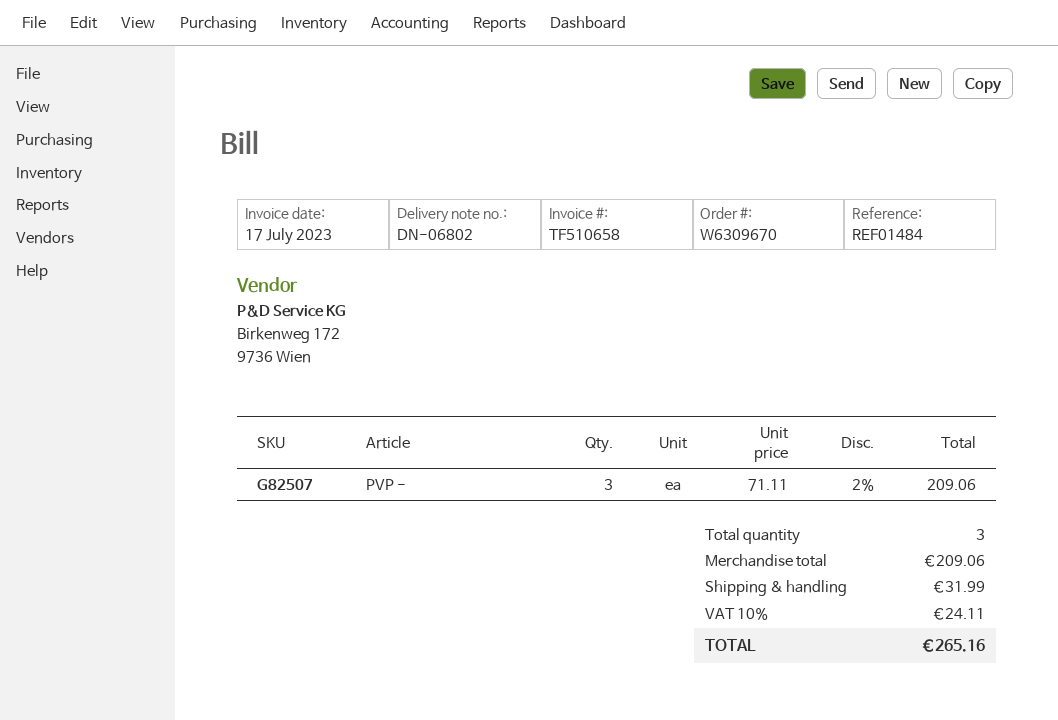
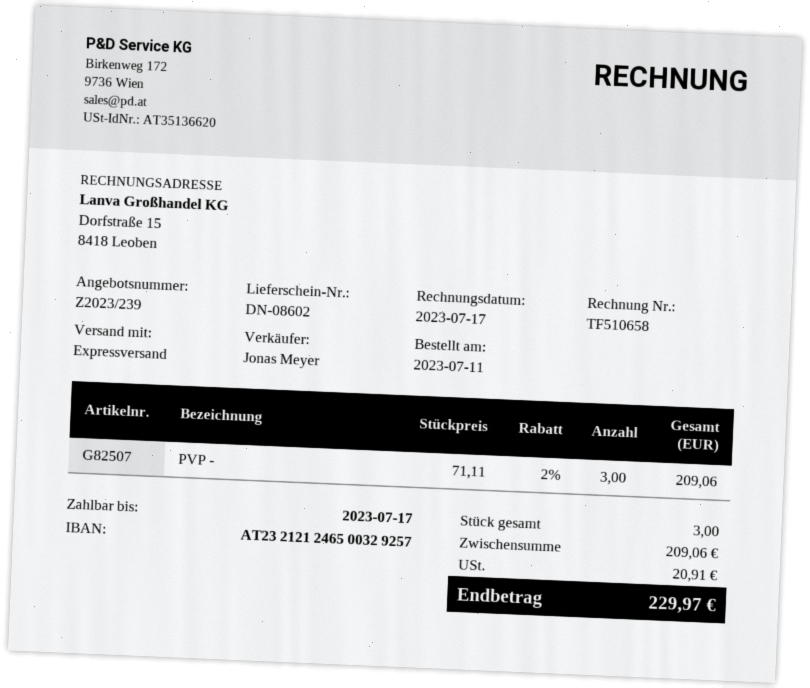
delivery note number: DN-06802 -> DN-08602
shipping: 31.99 -> none
tax: 24.11 -> 20.91
total: 265.16 -> 229.97

